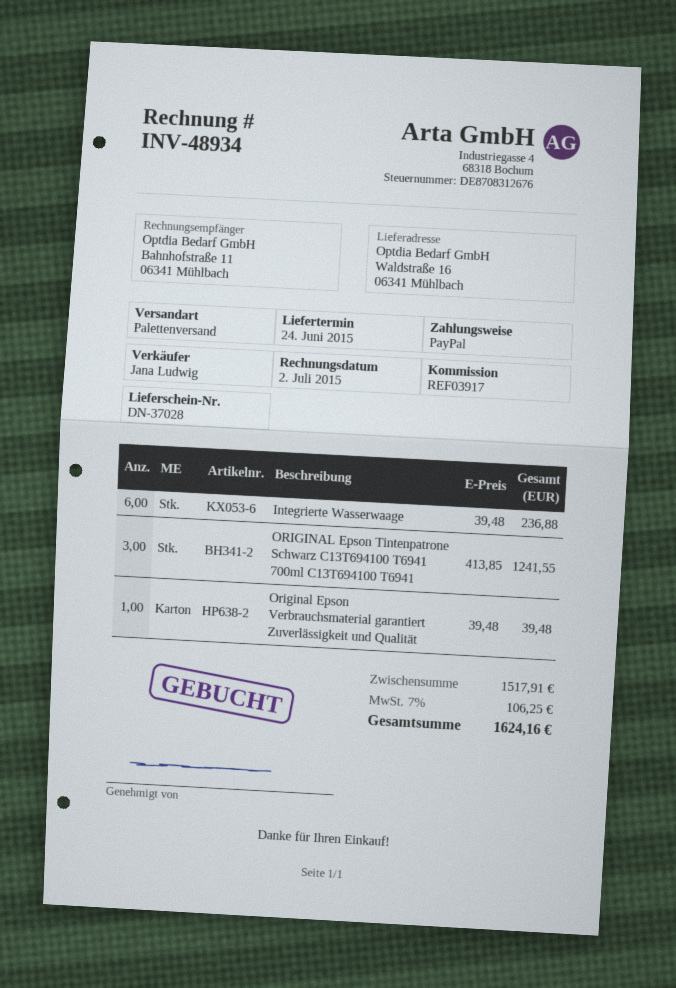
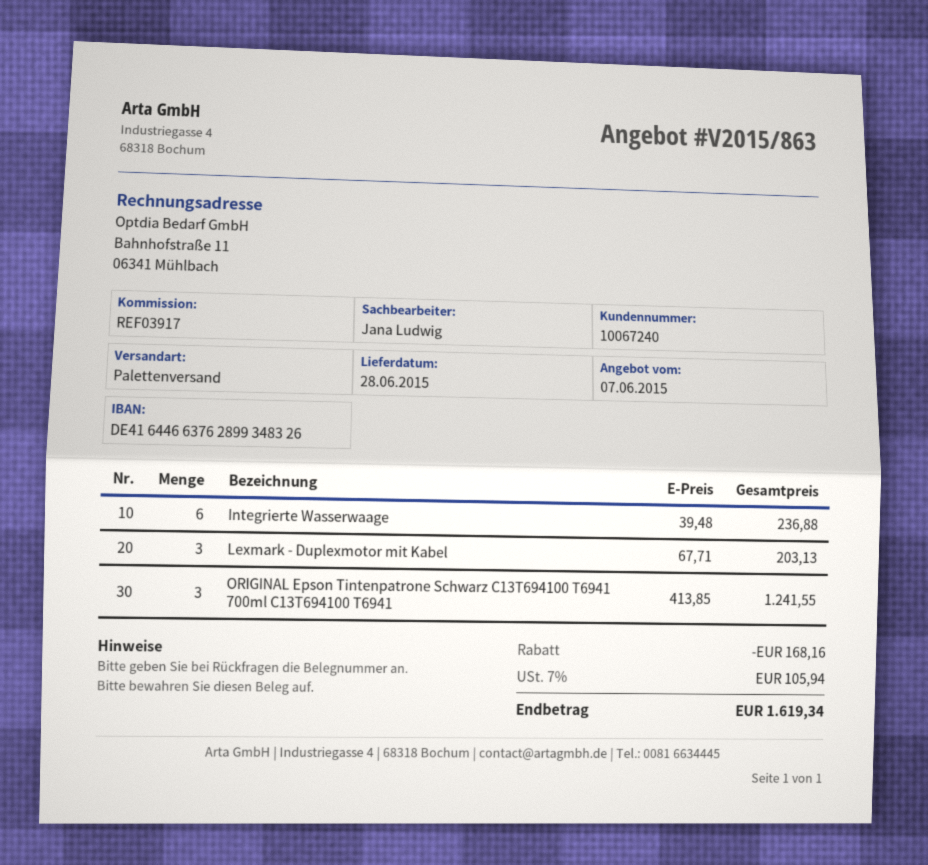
delivery date: 2015-06-24 -> 2015-06-28
Original Epson Verbrauchsmaterial garantiert Zuverlässigkeit und Qualität: 1 x 39.48 = 39.48 -> none
Lexmark - Duplexmotor mit Kabel: none -> 3 x 67.71 = 203.13
discount: none -> 168.16
tax: 7% = 106.25 -> 7% = 105.94
total: 1624.16 -> 1619.34

